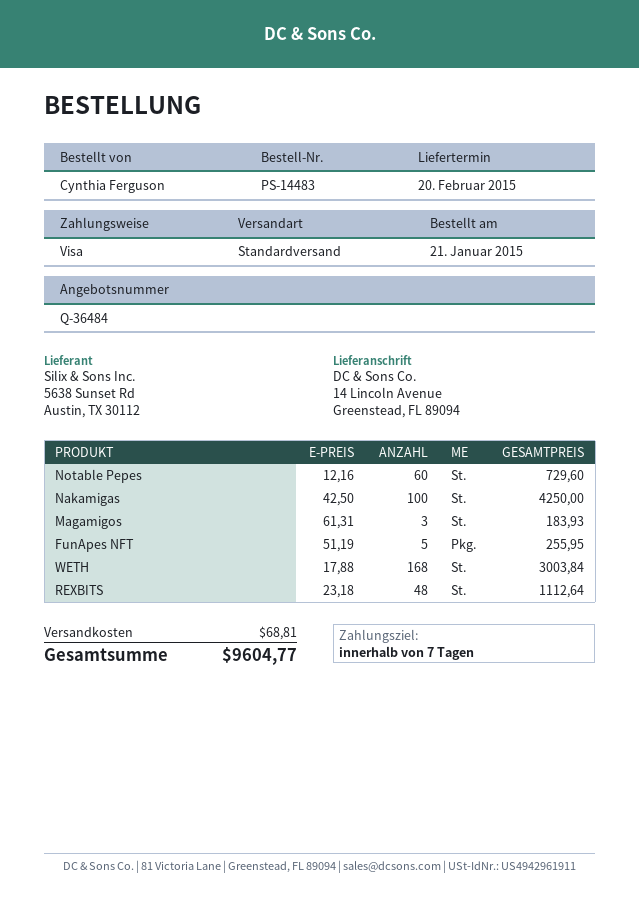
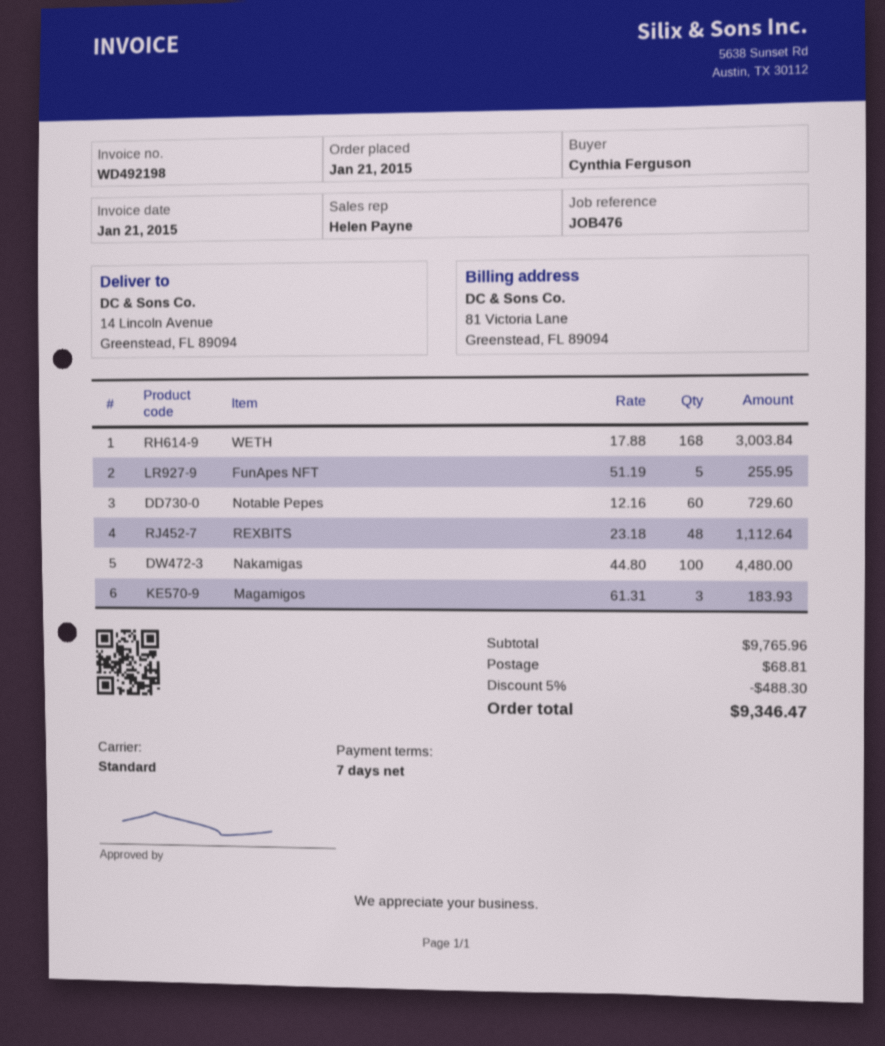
Nakamigas: 100 x 42.50 = 4250.00 -> 100 x 44.80 = 4480.00
discount: none -> 5% = 488.30
total: 9604.77 -> 9346.47

